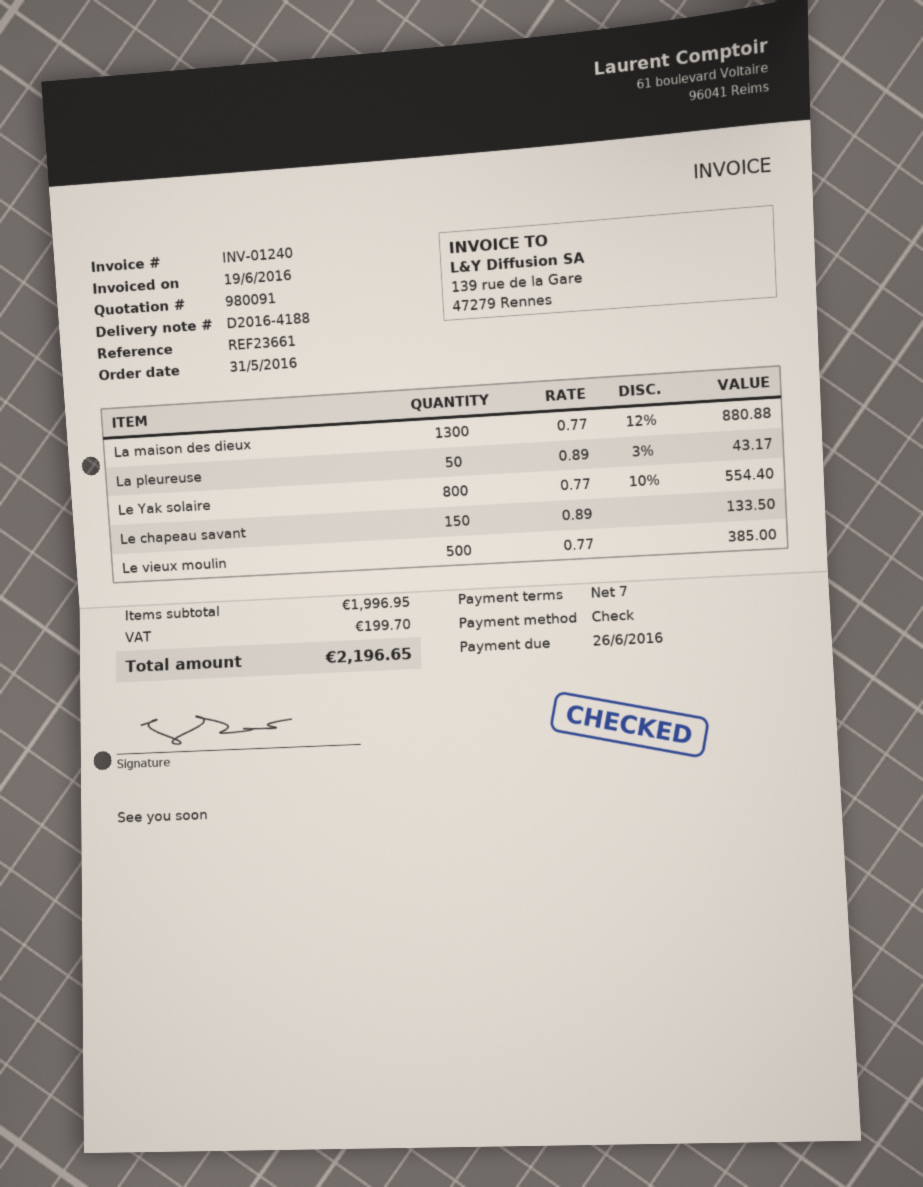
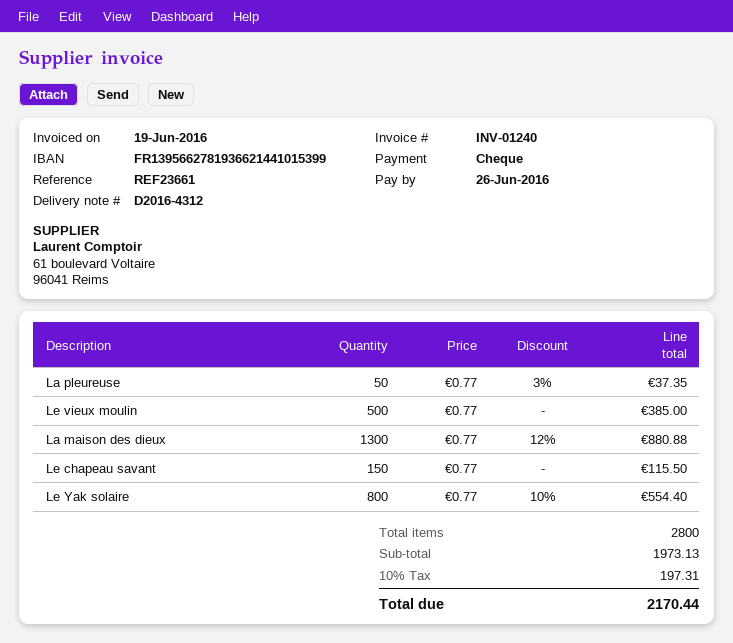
delivery note number: D2016-4188 -> D2016-4312
La pleureuse: 50 x 0.89 - 3% = 43.17 -> 50 x 0.77 - 3% = 37.35
Le chapeau savant: 150 x 0.89 = 133.50 -> 150 x 0.77 = 115.50
subtotal: 1996.95 -> 1973.13
tax: 199.70 -> 197.31
total: 2196.65 -> 2170.44

